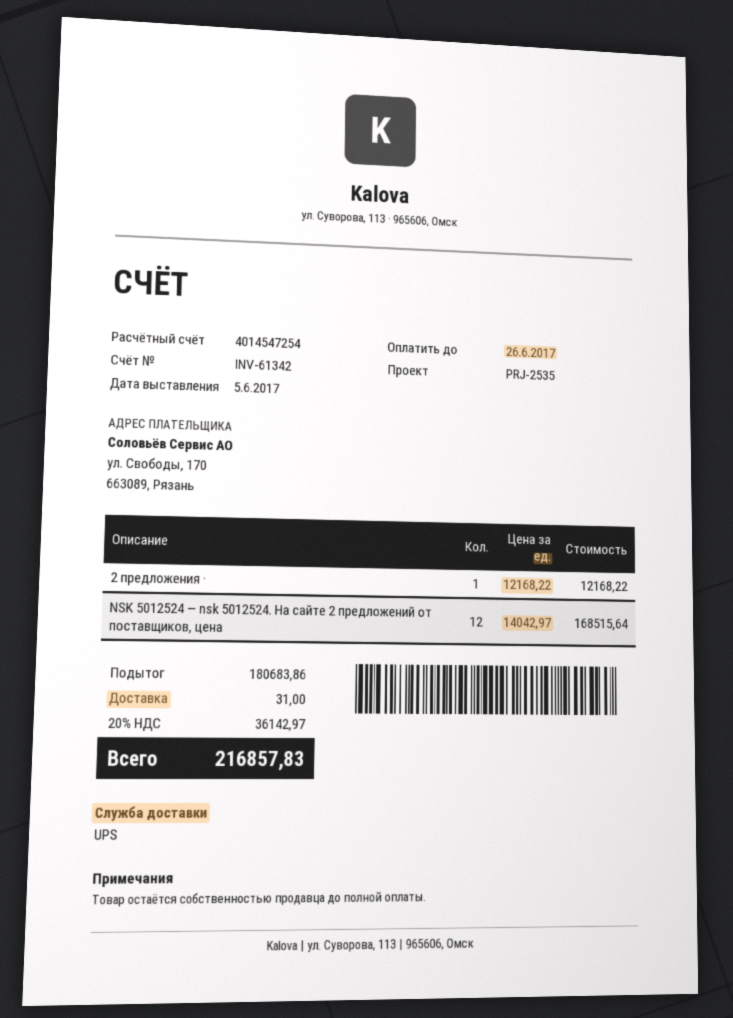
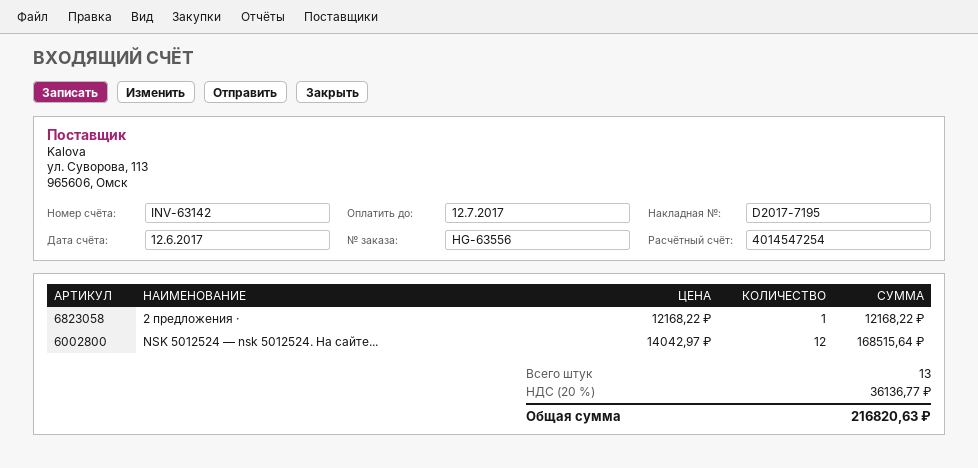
invoice number: INV-61342 -> INV-63142
invoice date: 2017-06-05 -> 2017-06-12
due date: 2017-06-26 -> 2017-07-12
shipping: 31.00 -> none
tax: 20% = 36142.97 -> 20% = 36136.77
total: 216857.83 -> 216820.63

